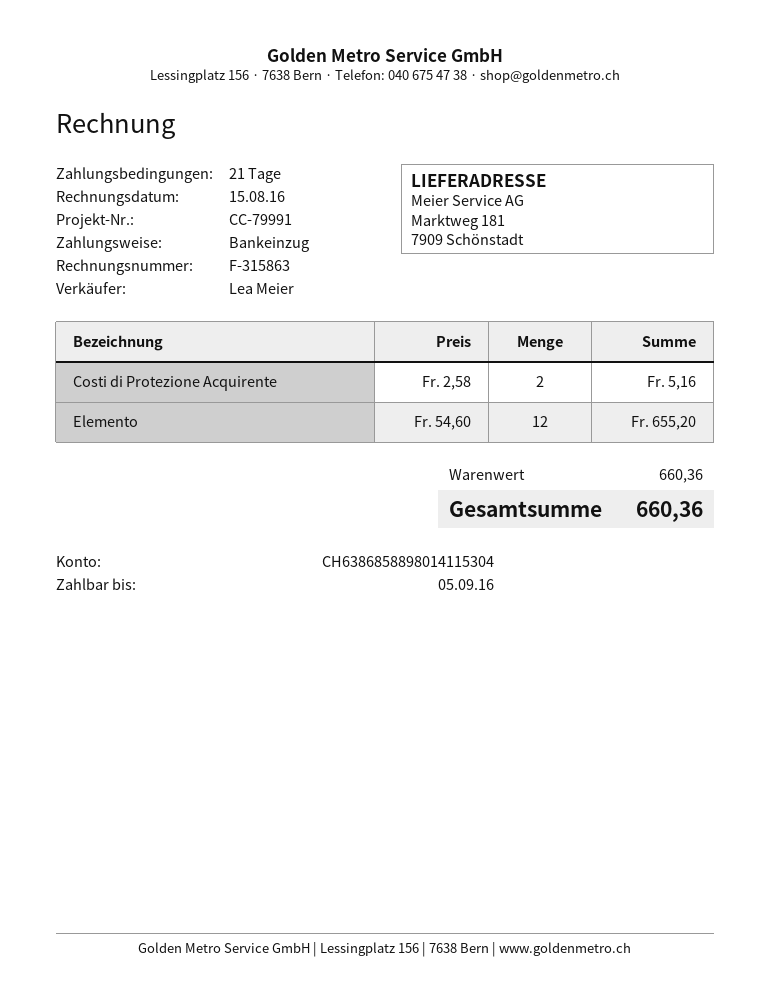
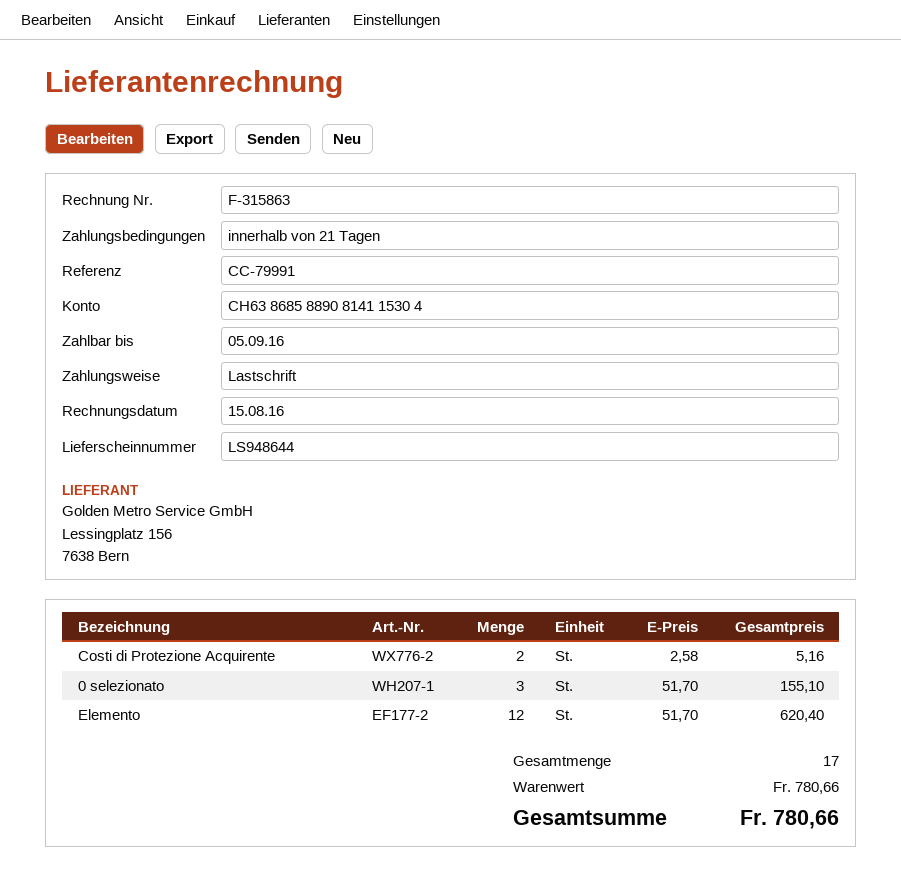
bank account: CH6386858898014115304 -> CH6386858890814115304
Elemento: 12 x 54.60 = 655.20 -> 12 x 51.70 = 620.40
0 selezionato: none -> 3 x 51.70 = 155.10
subtotal: 660.36 -> 780.66
total: 660.36 -> 780.66

